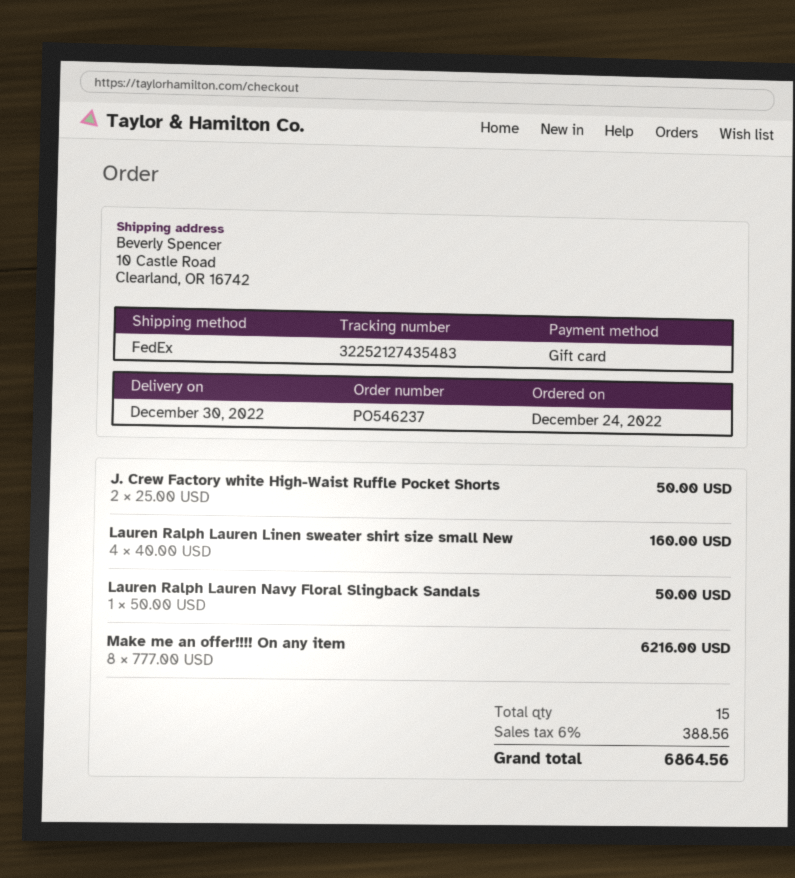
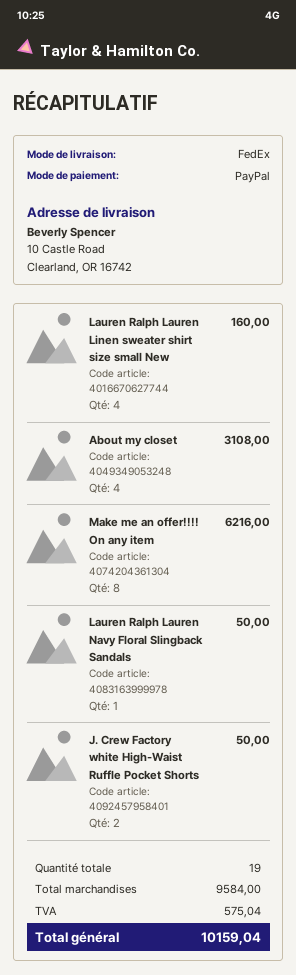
payment method: gift card -> PayPal
About my closet: none -> 4 for 3108.00
total quantity: 15 -> 19
tax: 388.56 -> 575.04
total: 6864.56 -> 10159.04

